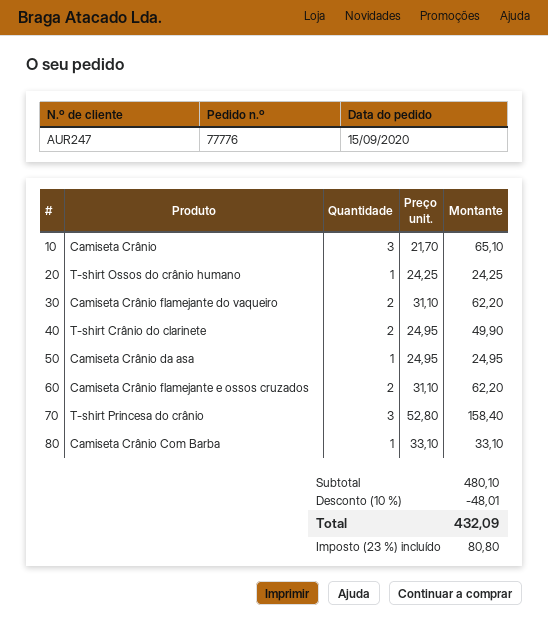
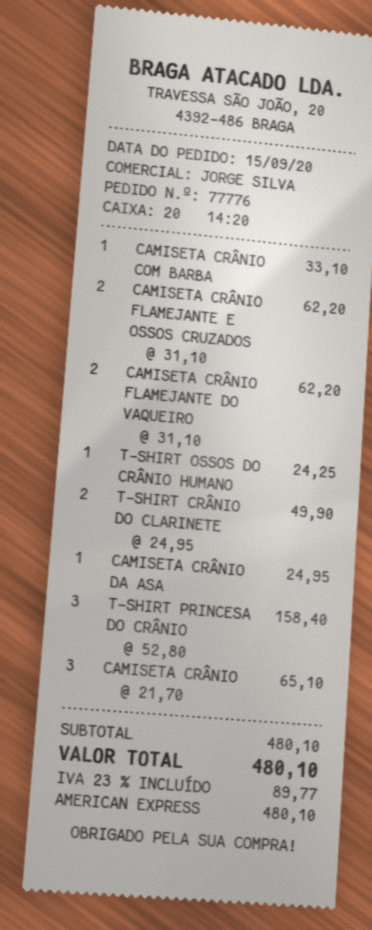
discount: 10% = 48.01 -> none
tax: 23% = 80.80 -> 23% = 89.77
total: 432.09 -> 480.10

